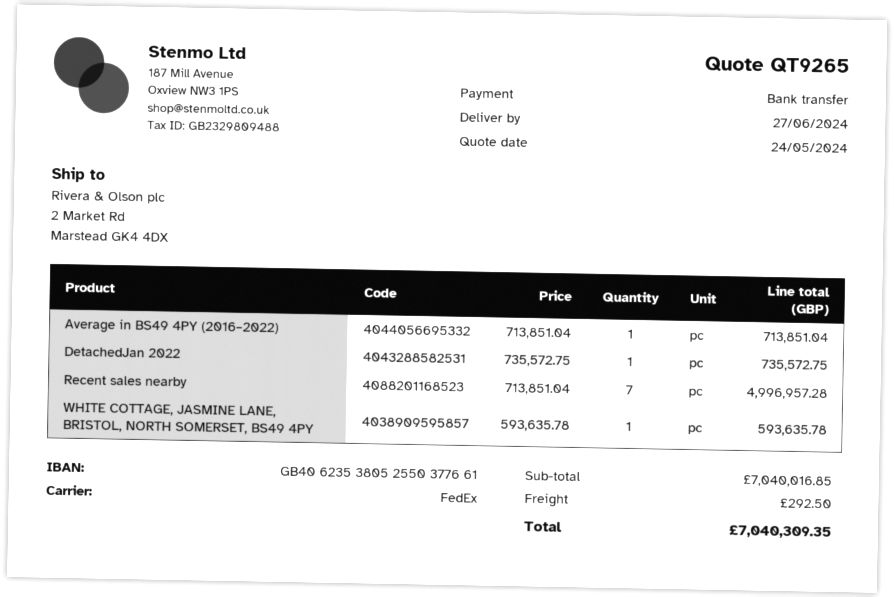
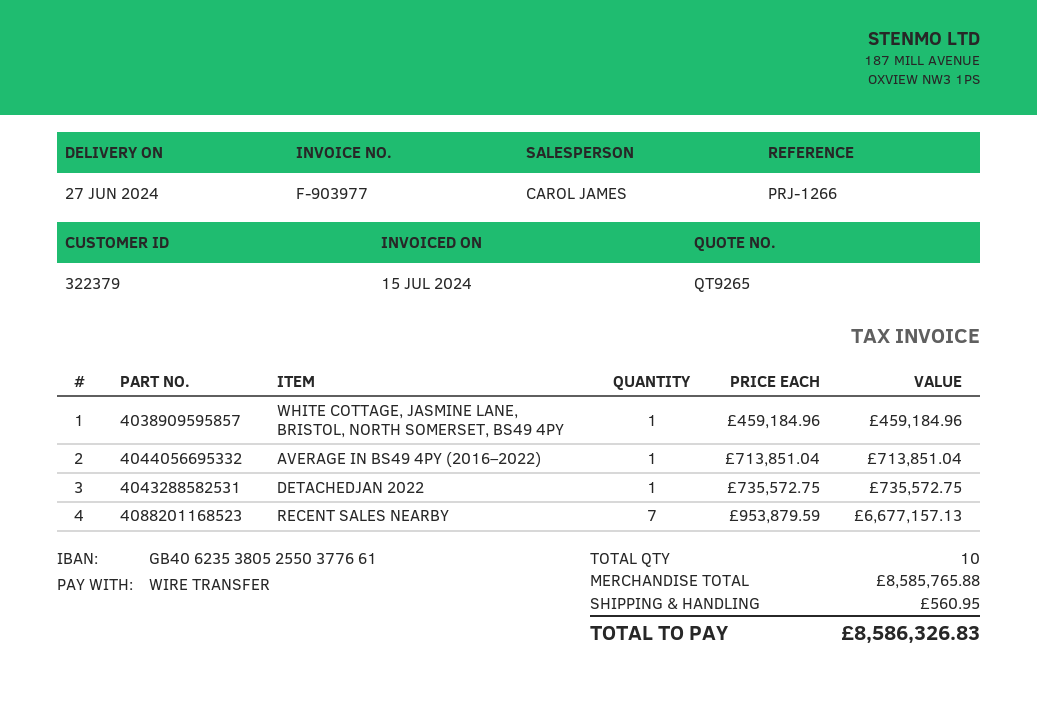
Recent sales nearby: 7 x 713851.04 = 4996957.28 -> 7 x 953879.59 = 6677157.13
WHITE COTTAGE, JASMINE LANE, BRISTOL, NORTH SOMERSET, BS49 4PY: 1 x 593635.78 = 593635.78 -> 1 x 459184.96 = 459184.96
subtotal: 7040016.85 -> 8585765.88
shipping: 292.50 -> 560.95
total: 7040309.35 -> 8586326.83

